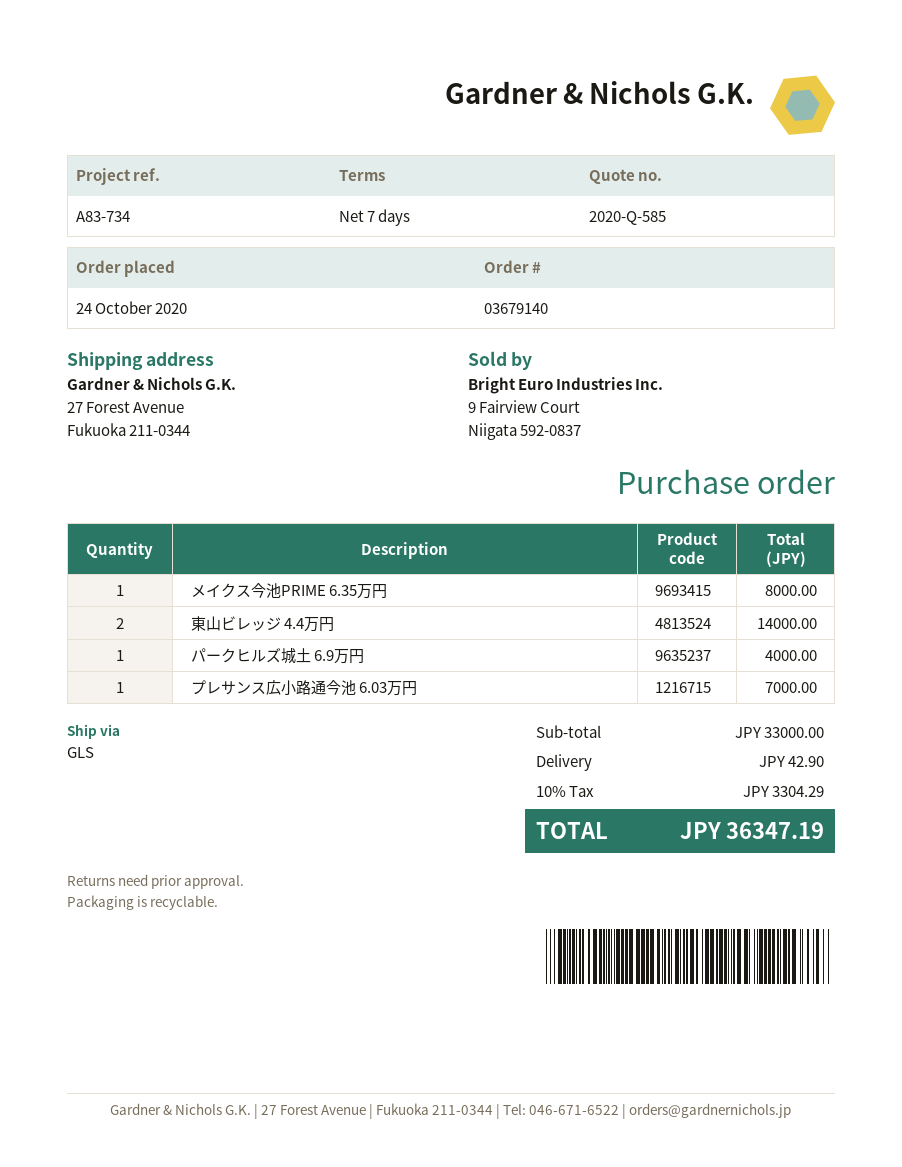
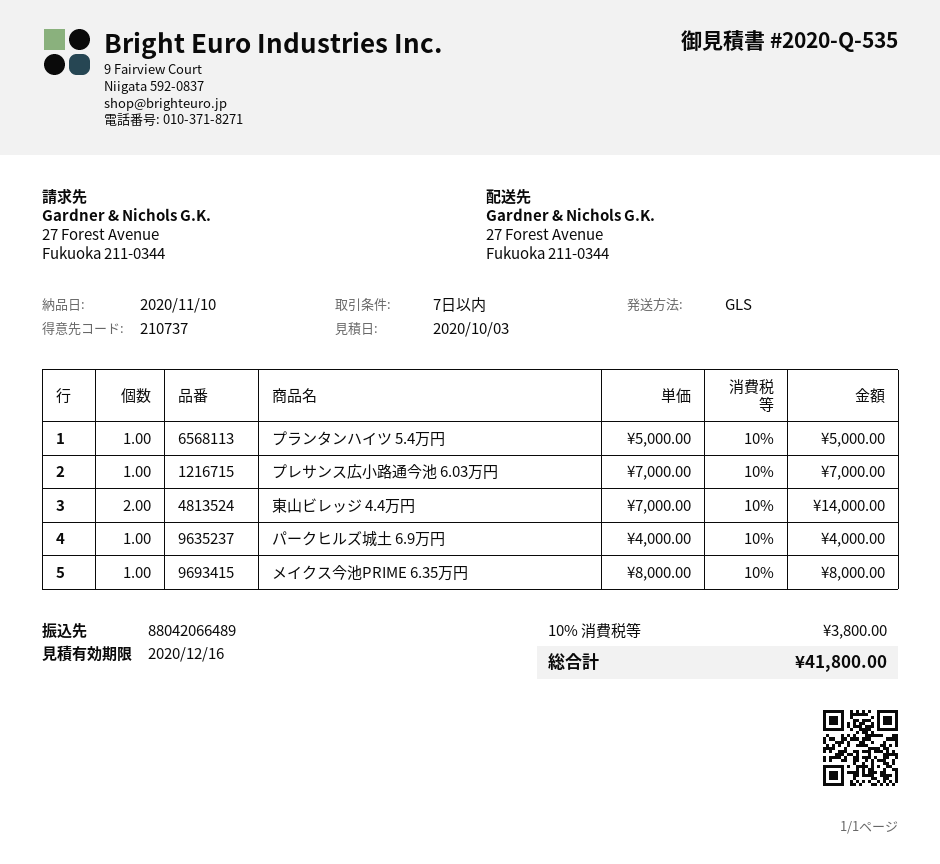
quote number: 2020-Q-585 -> 2020-Q-535
プランタンハイツ 5.4万円: none -> 1 for 5000.00
shipping: 42.90 -> none
tax: 10% = 3304.29 -> 10% = 3800.00
total: 36347.19 -> 41800.00

